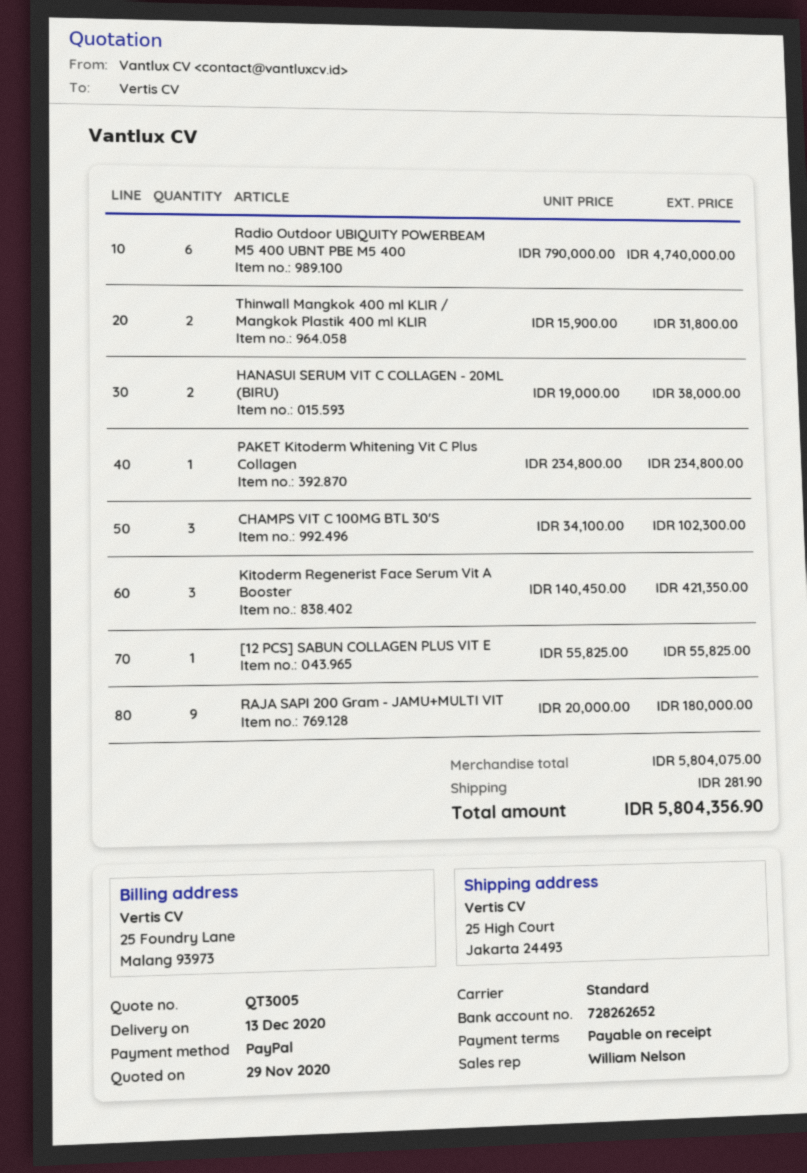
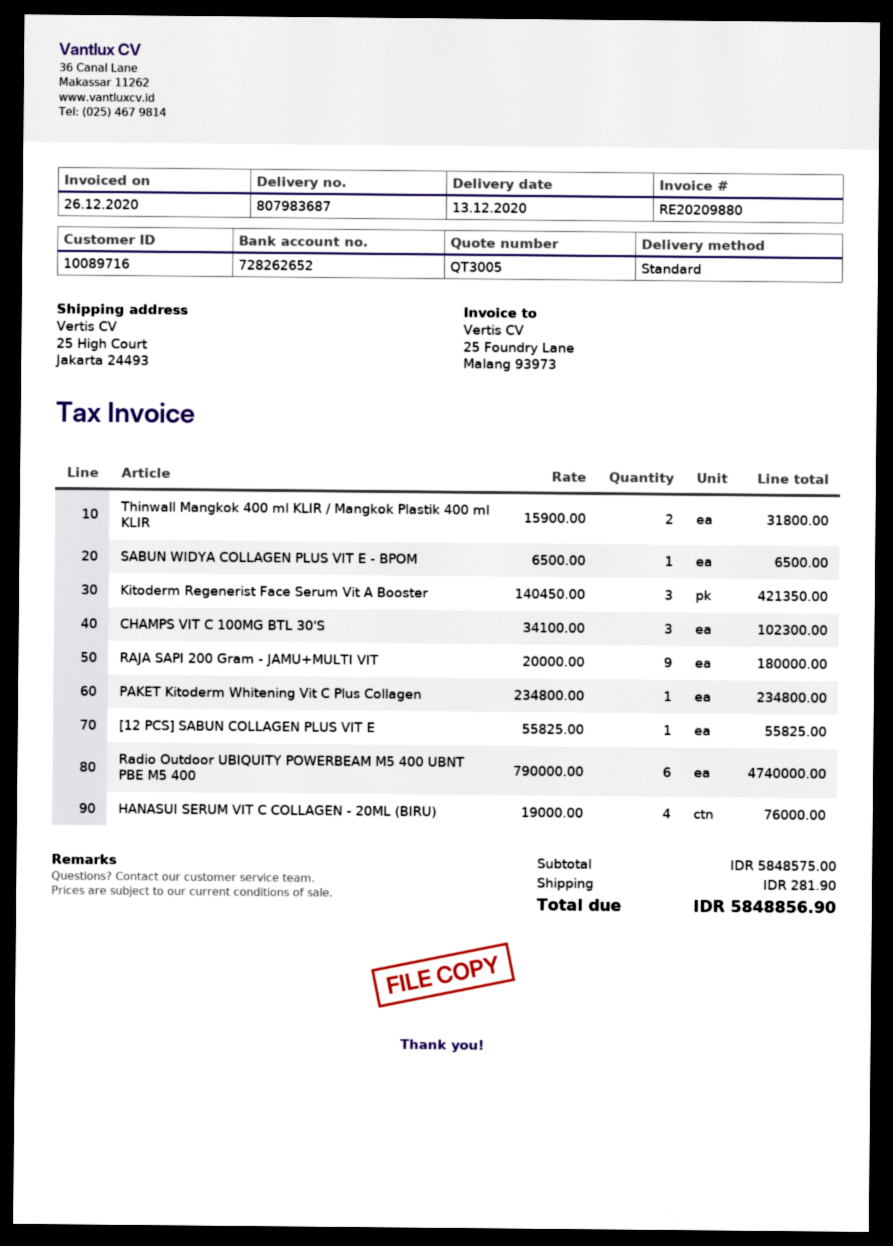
HANASUI SERUM VIT C COLLAGEN - 20ML (BIRU): 2 x 19000.00 = 38000.00 -> 4 x 19000.00 = 76000.00
SABUN WIDYA COLLAGEN PLUS VIT E - BPOM: none -> 1 x 6500.00 = 6500.00
subtotal: 5804075.00 -> 5848575.00
total: 5804356.90 -> 5848856.90

